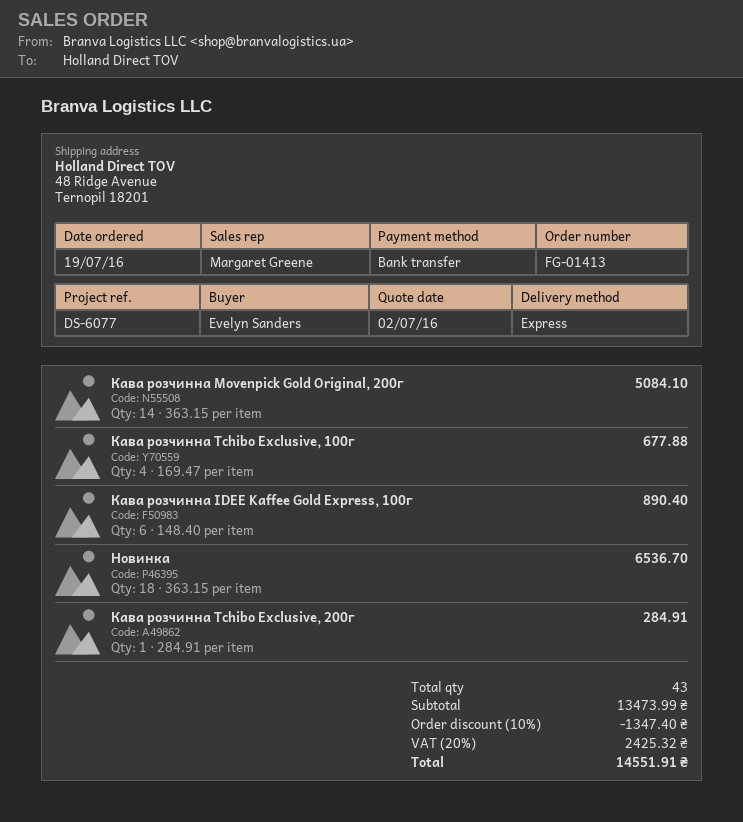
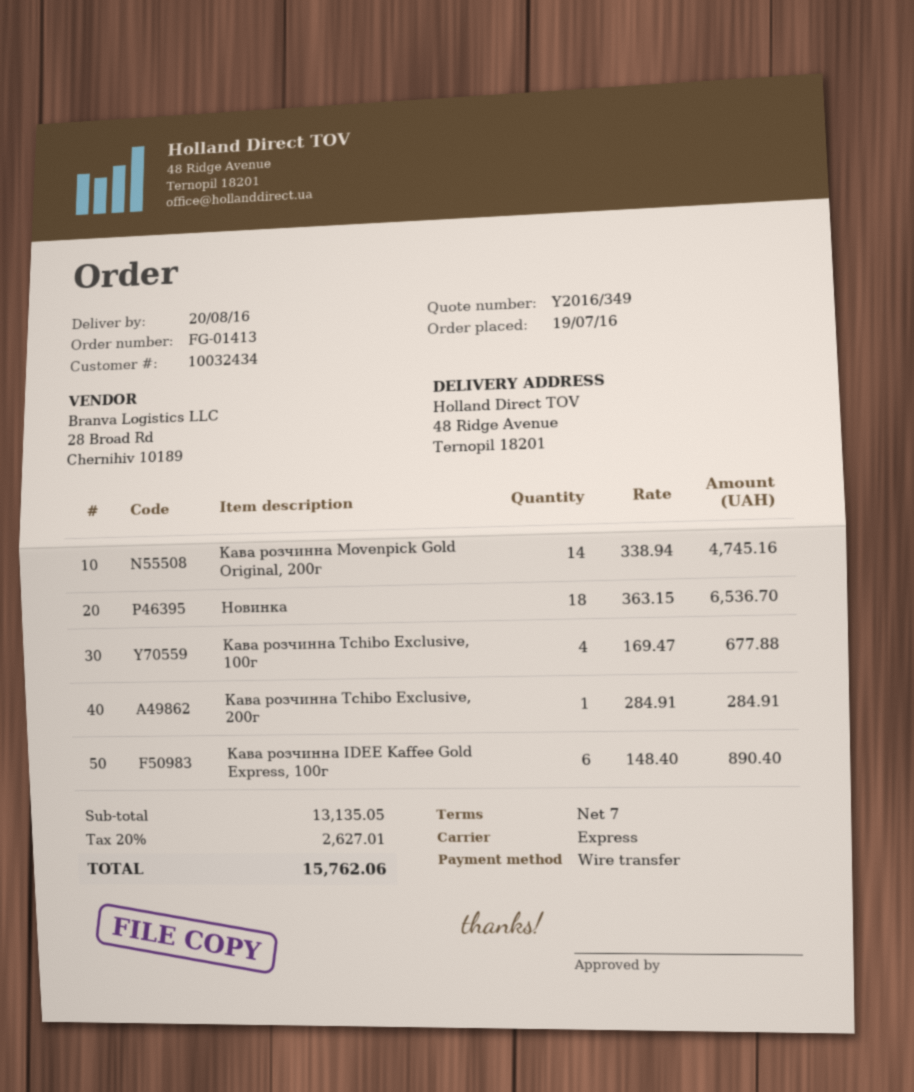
Кава розчинна Movenpick Gold Original, 200г: 14 x 363.15 = 5084.10 -> 14 x 338.94 = 4745.16
subtotal: 13473.99 -> 13135.05
discount: 10% = 1347.40 -> none
tax: 20% = 2425.32 -> 20% = 2627.01
total: 14551.91 -> 15762.06

